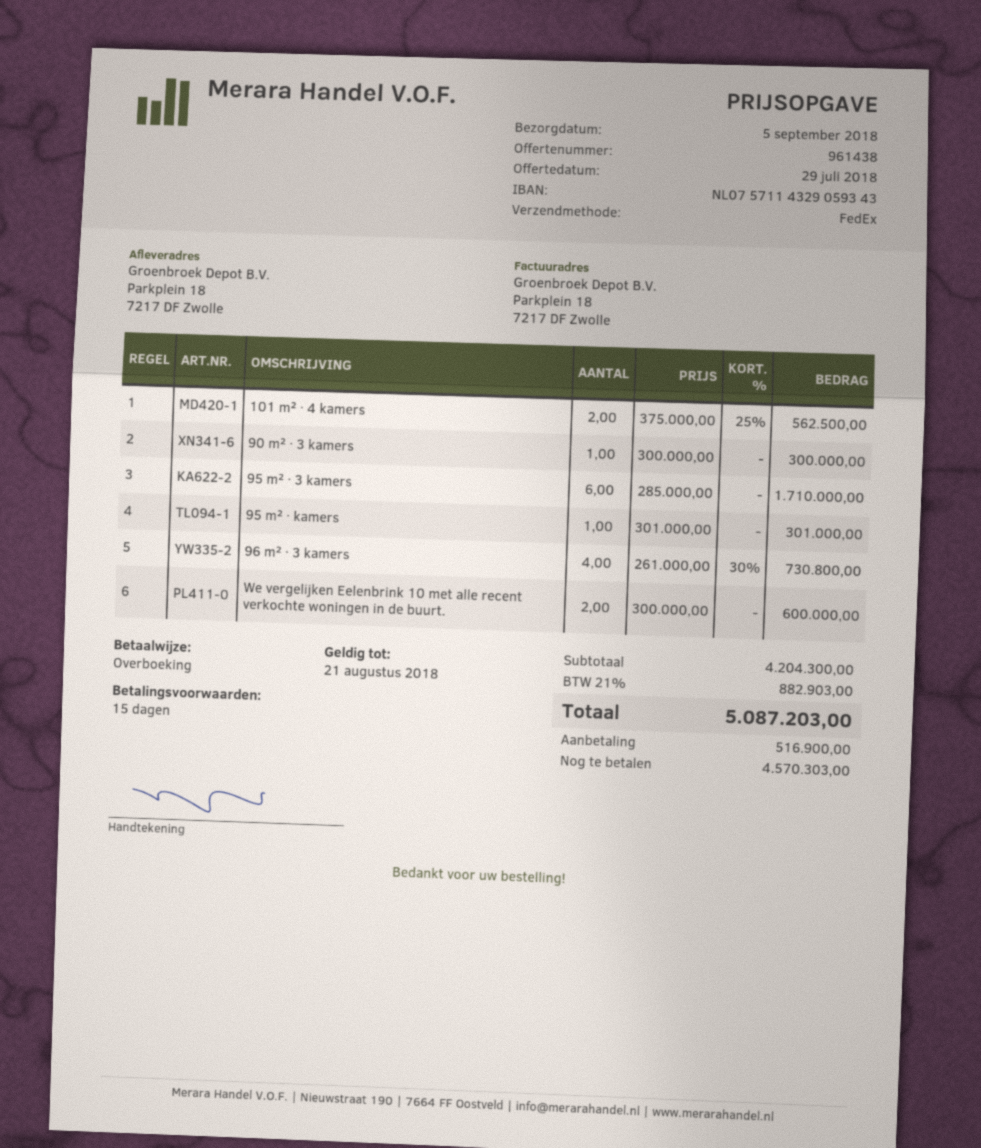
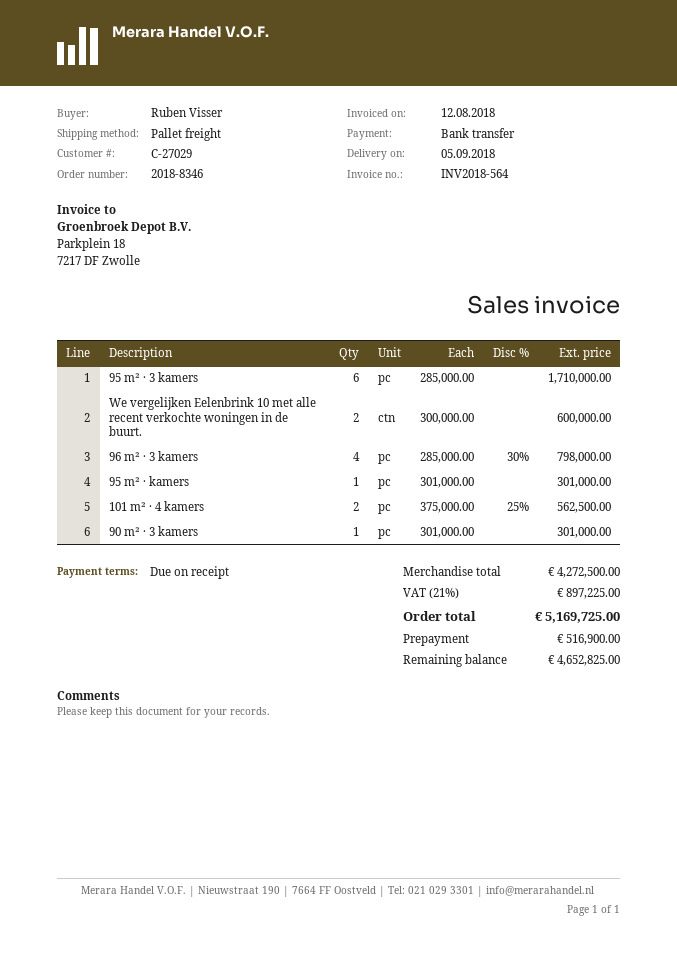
payment terms: 15 days -> on receipt
shipping method: FedEx -> pallet freight
90 m² · 3 kamers: 1 x 300000.00 = 300000.00 -> 1 x 301000.00 = 301000.00
96 m² · 3 kamers: 4 x 261000.00 - 30% = 730800.00 -> 4 x 285000.00 - 30% = 798000.00
subtotal: 4204300.00 -> 4272500.00
tax: 21% = 882903.00 -> 21% = 897225.00
total: 5087203.00 -> 5169725.00
balance: 4570303.00 -> 4652825.00

